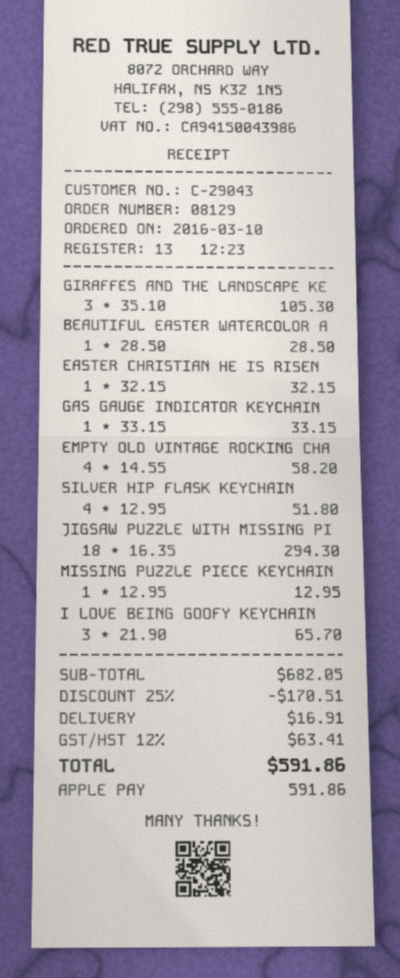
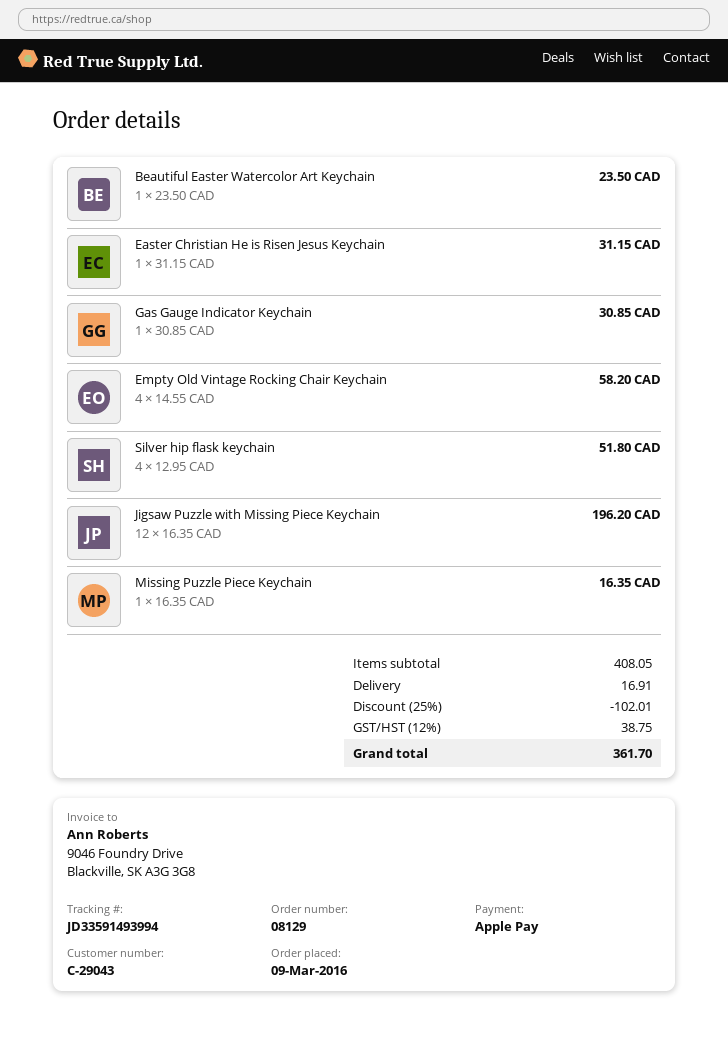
order date: 2016-03-10 -> 2016-03-09
GIRAFFES AND THE LANDSCAPE KE: 3 x 35.10 = 105.30 -> none
BEAUTIFUL EASTER WATERCOLOR A: 1 x 28.50 = 28.50 -> 1 x 23.50 = 23.50
EASTER CHRISTIAN HE IS RISEN: 1 x 32.15 = 32.15 -> 1 x 31.15 = 31.15
GAS GAUGE INDICATOR KEYCHAIN: 1 x 33.15 = 33.15 -> 1 x 30.85 = 30.85
JIGSAW PUZZLE WITH MISSING PI: 18 x 16.35 = 294.30 -> 12 x 16.35 = 196.20
MISSING PUZZLE PIECE KEYCHAIN: 1 x 12.95 = 12.95 -> 1 x 16.35 = 16.35
I LOVE BEING GOOFY KEYCHAIN: 3 x 21.90 = 65.70 -> none
subtotal: 682.05 -> 408.05
discount: 25% = 170.51 -> 25% = 102.01
tax: 12% = 63.41 -> 12% = 38.75
total: 591.86 -> 361.70

